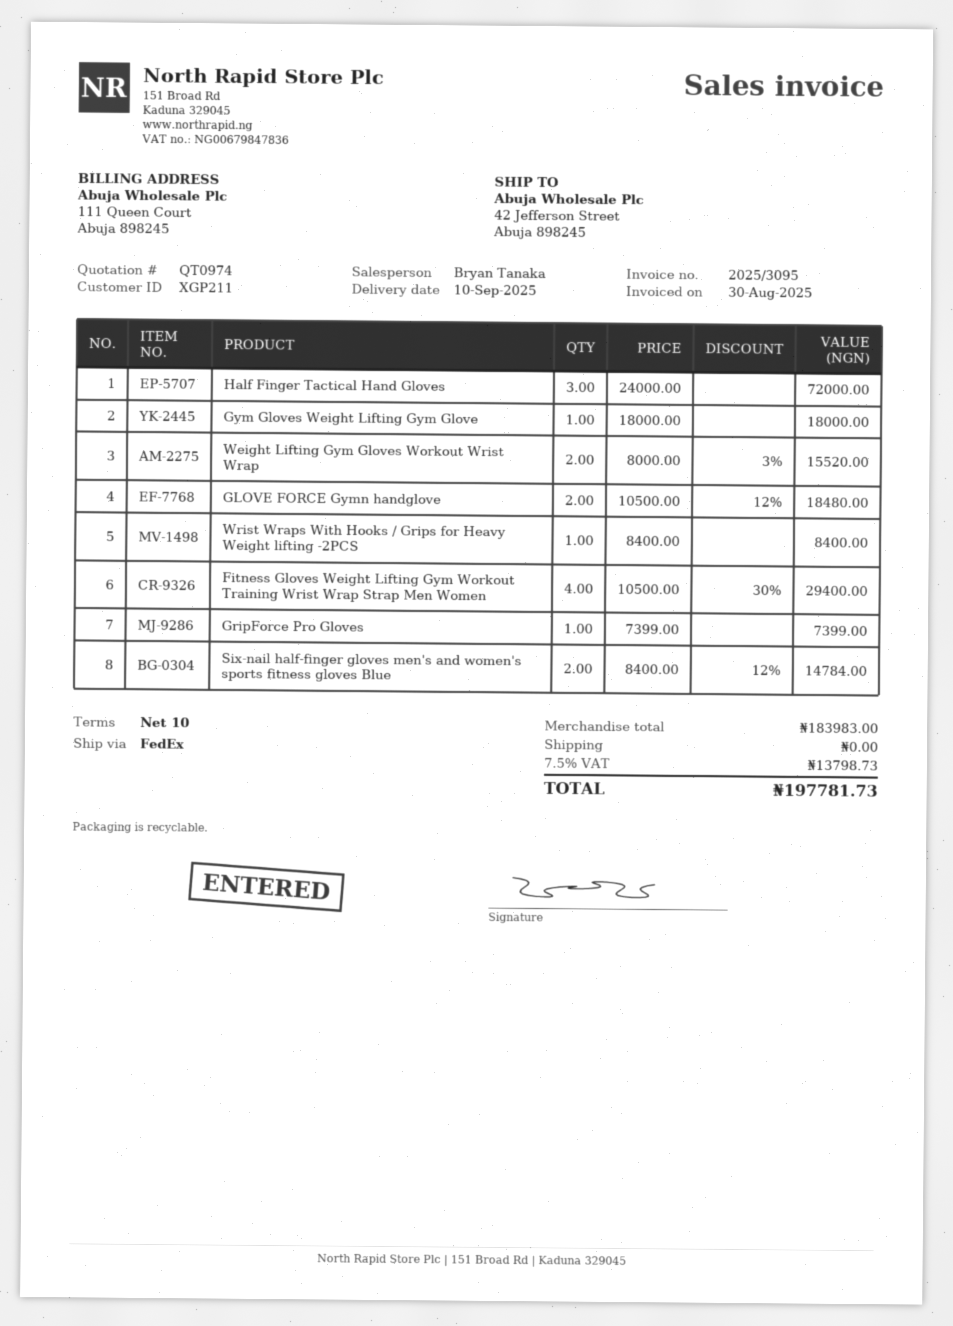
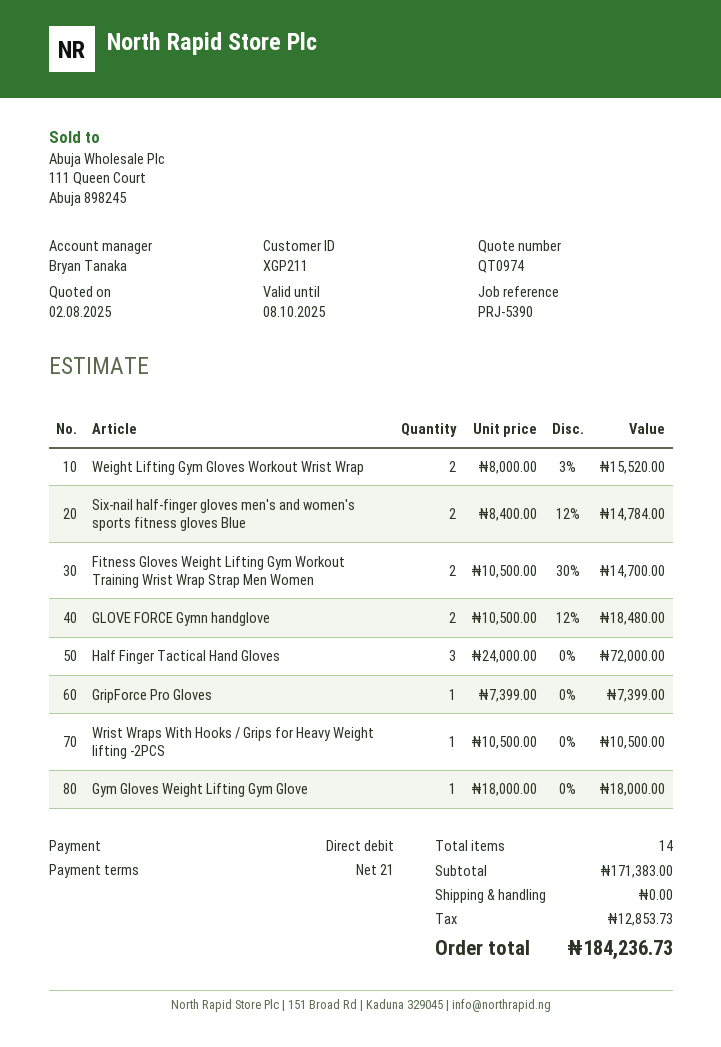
payment terms: 10 days -> 21 days
Wrist Wraps With Hooks / Grips for Heavy Weight lifting -2PCS: 1 x 8400.00 = 8400.00 -> 1 x 10500.00 = 10500.00
Fitness Gloves Weight Lifting Gym Workout Training Wrist Wrap Strap Men Women: 4 x 10500.00 - 30% = 29400.00 -> 2 x 10500.00 - 30% = 14700.00
subtotal: 183983.00 -> 171383.00
tax: 13798.73 -> 12853.73
total: 197781.73 -> 184236.73

